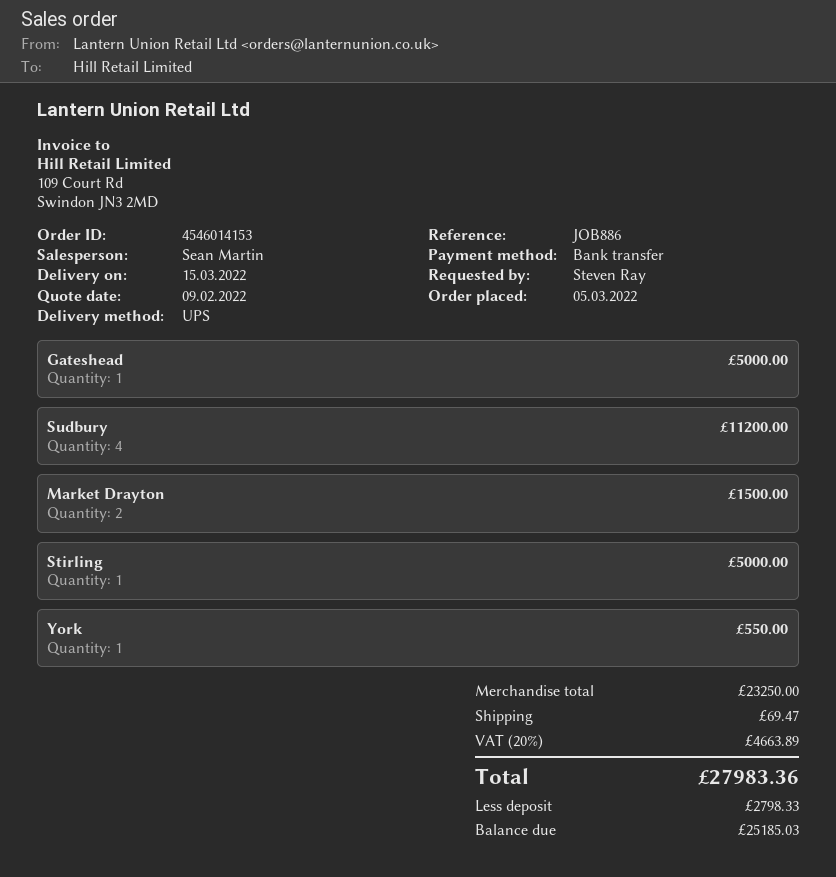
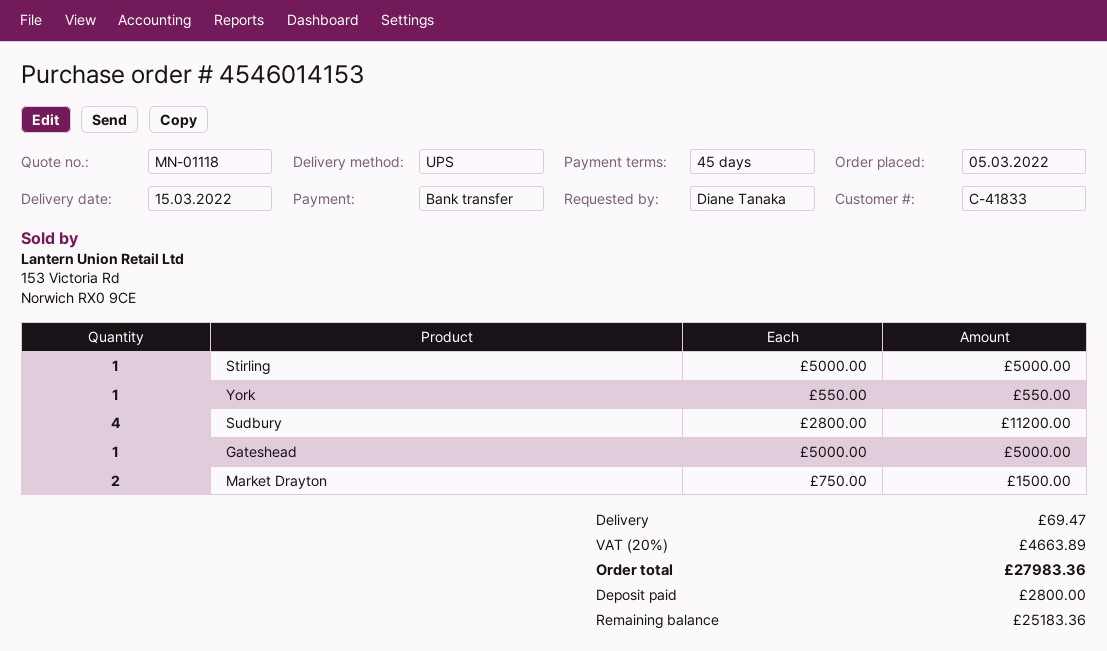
ordered by: Steven Ray -> Diane Tanaka
deposit: 2798.33 -> 2800.00
balance: 25185.03 -> 25183.36

